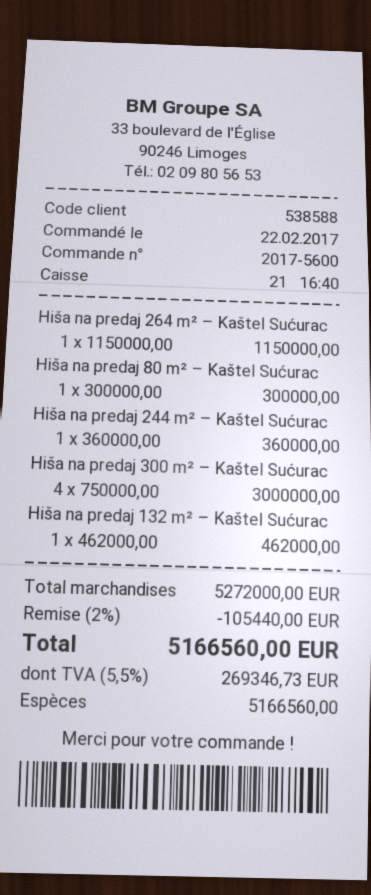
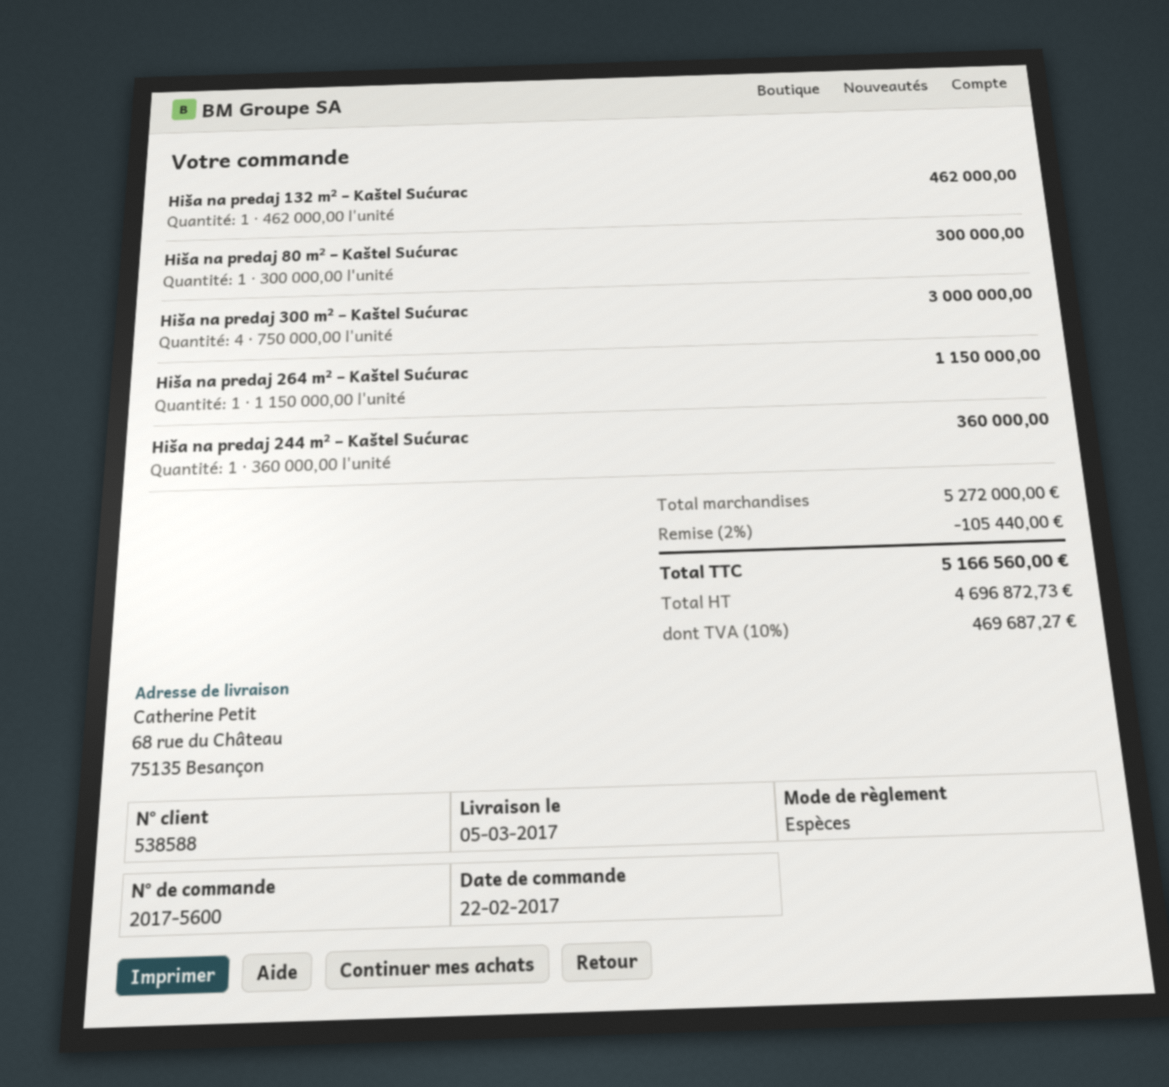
tax: 5.5% = 269346.73 -> 10% = 469687.27

